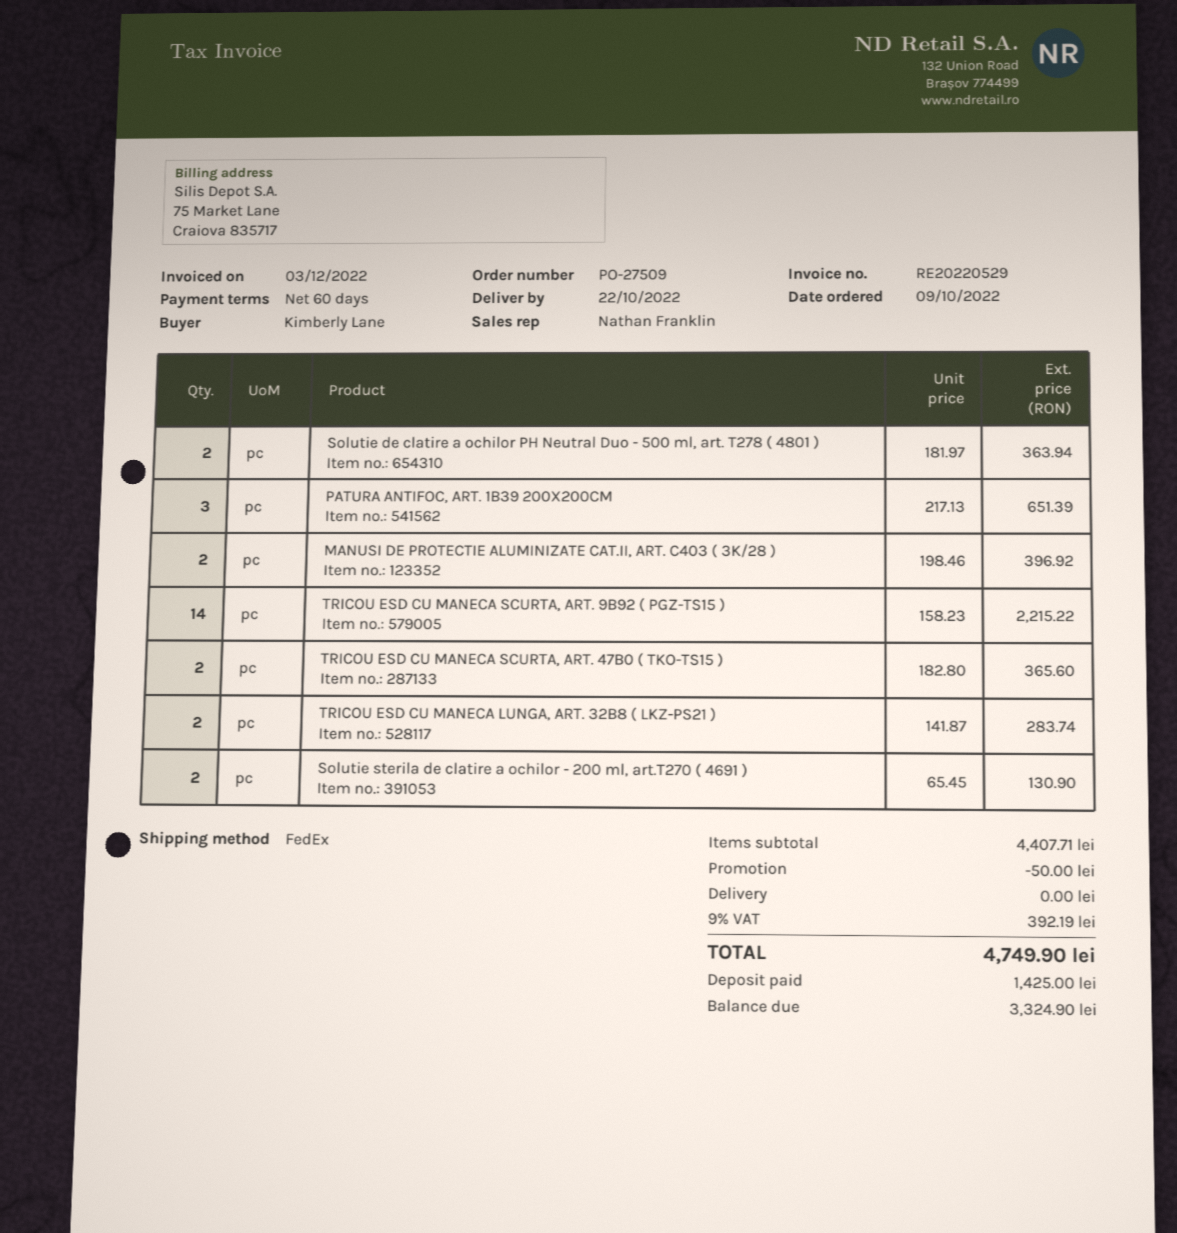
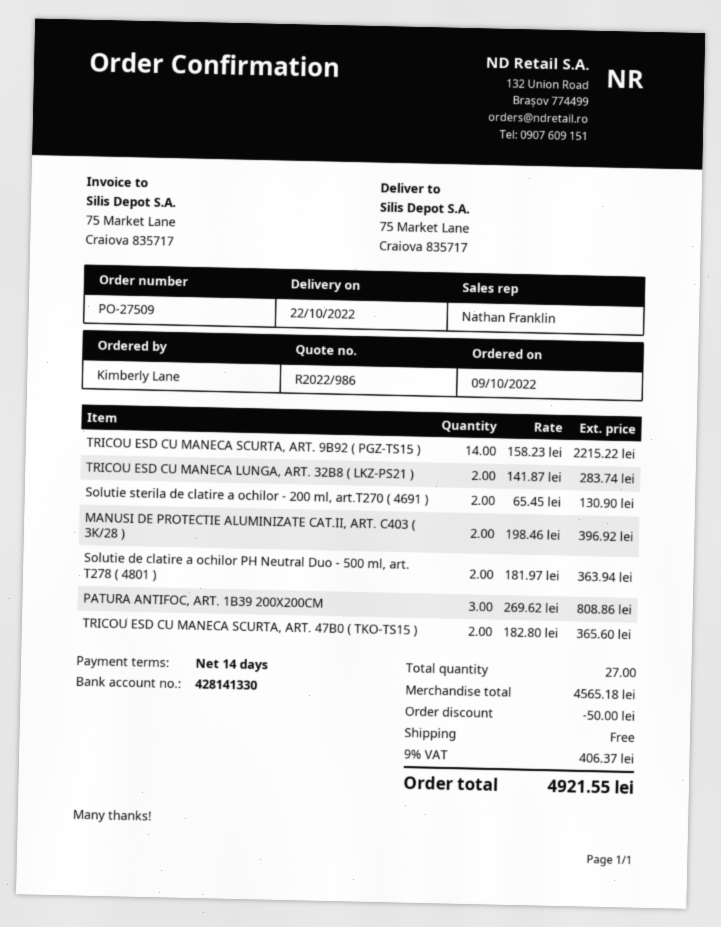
payment terms: 60 days -> 14 days
PATURA ANTIFOC, ART. 1B39 200X200CM: 3 x 217.13 = 651.39 -> 3 x 269.62 = 808.86
subtotal: 4407.71 -> 4565.18
tax: 9% = 392.19 -> 9% = 406.37
total: 4749.90 -> 4921.55

